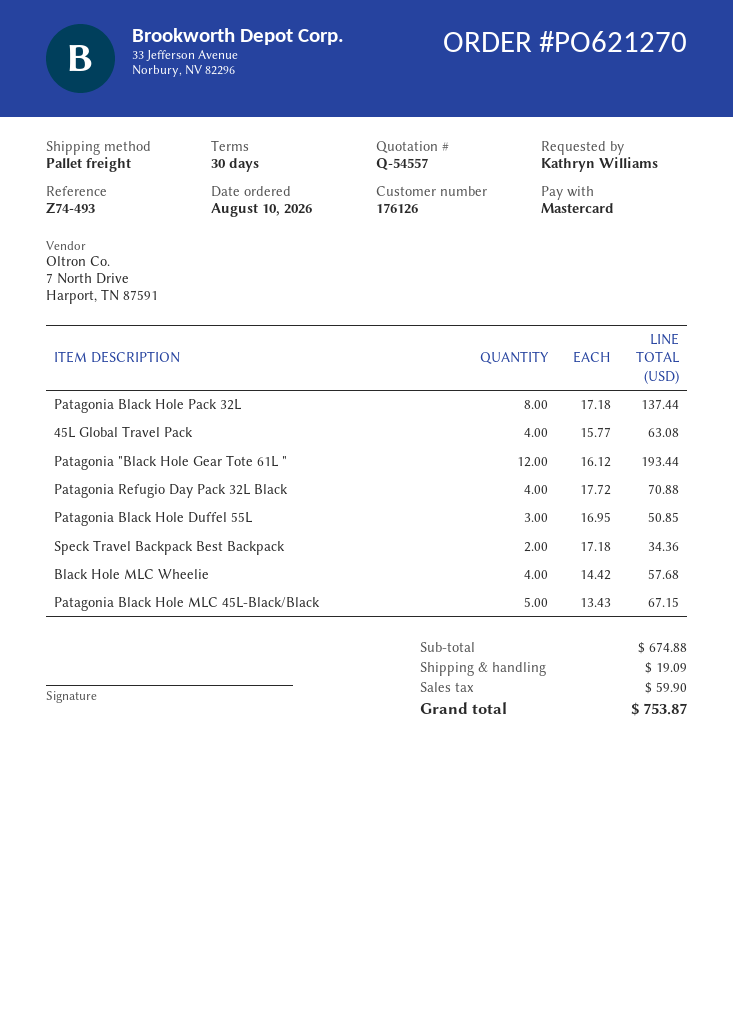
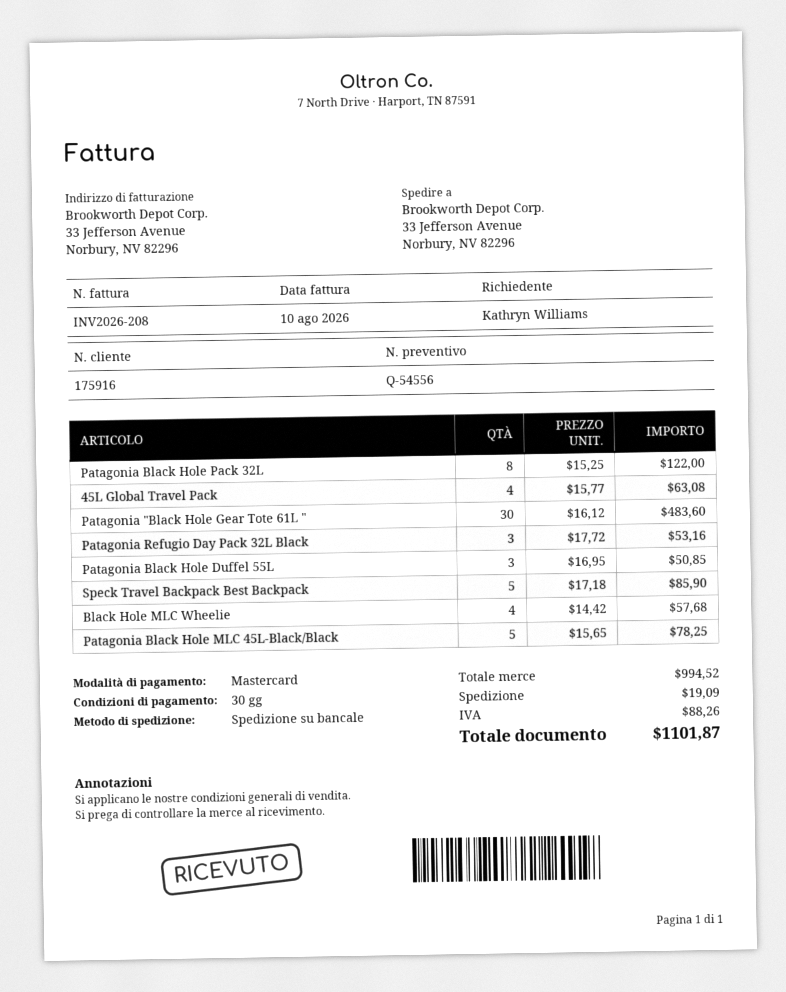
quote number: Q-54557 -> Q-54556
customer number: 176126 -> 175916
Patagonia Black Hole Pack 32L: 8 x 17.18 = 137.44 -> 8 x 15.25 = 122.00
Patagonia "Black Hole Gear Tote 61L ": 12 x 16.12 = 193.44 -> 30 x 16.12 = 483.60
Patagonia Refugio Day Pack 32L Black: 4 x 17.72 = 70.88 -> 3 x 17.72 = 53.16
Speck Travel Backpack Best Backpack: 2 x 17.18 = 34.36 -> 5 x 17.18 = 85.90
Patagonia Black Hole MLC 45L-Black/Black: 5 x 13.43 = 67.15 -> 5 x 15.65 = 78.25
subtotal: 674.88 -> 994.52
tax: 59.90 -> 88.26
total: 753.87 -> 1101.87

